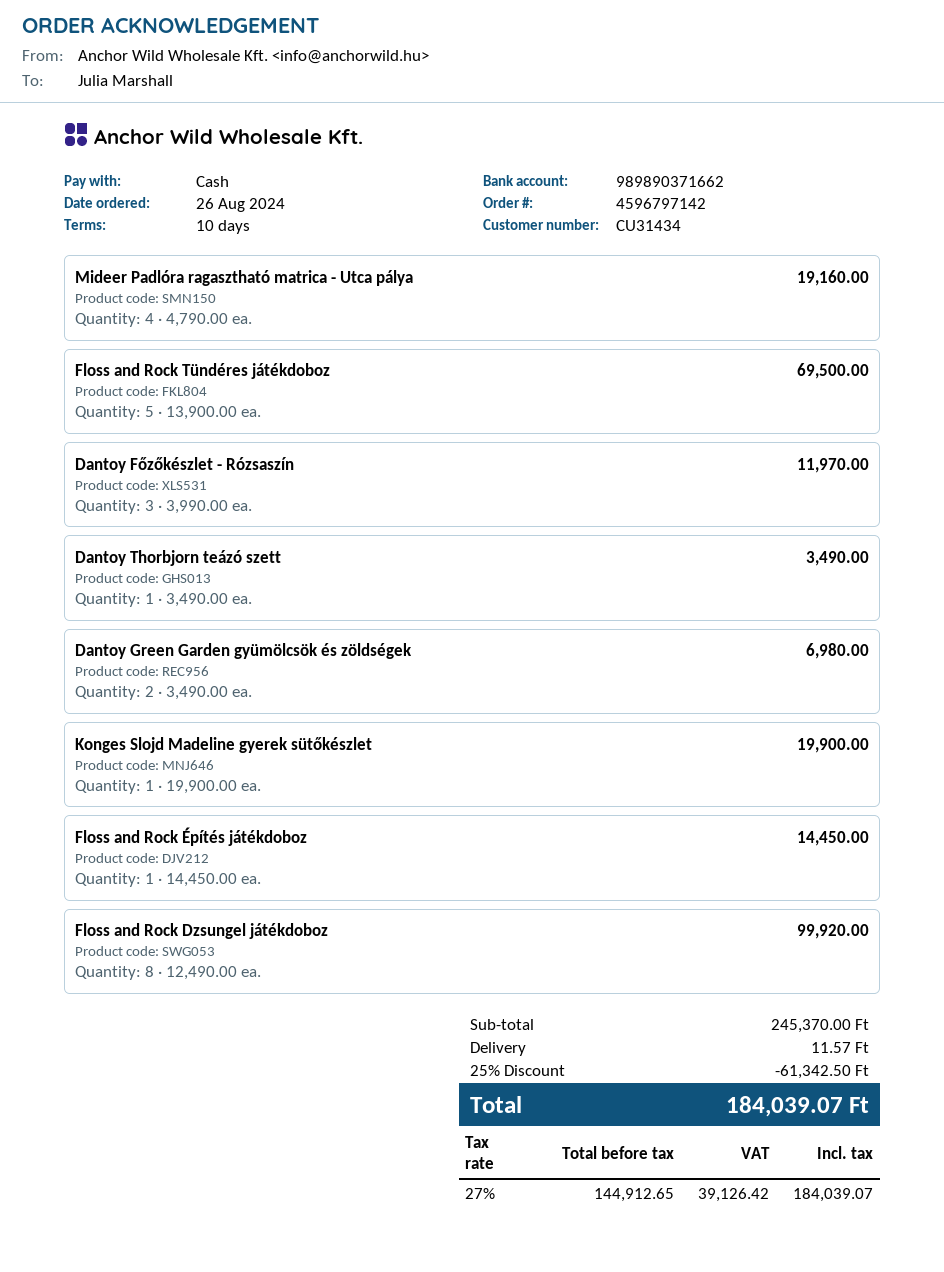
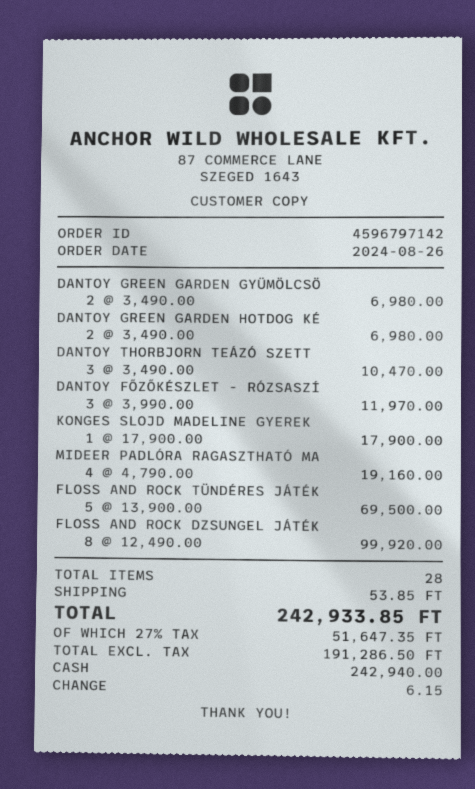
Dantoy Thorbjorn teázó szett: 1 x 3490.00 = 3490.00 -> 3 x 3490.00 = 10470.00
Konges Slojd Madeline gyerek sütőkészlet: 1 x 19900.00 = 19900.00 -> 1 x 17900.00 = 17900.00
Floss and Rock Építés játékdoboz: 1 x 14450.00 = 14450.00 -> none
DANTOY GREEN GARDEN HOTDOG KÉ: none -> 2 x 3490.00 = 6980.00
discount: 25% = 61342.50 -> none
shipping: 11.57 -> 53.85
net: 144912.65 -> 191286.50
tax: 27% = 39126.42 -> 27% = 51647.35
total: 184039.07 -> 242933.85

